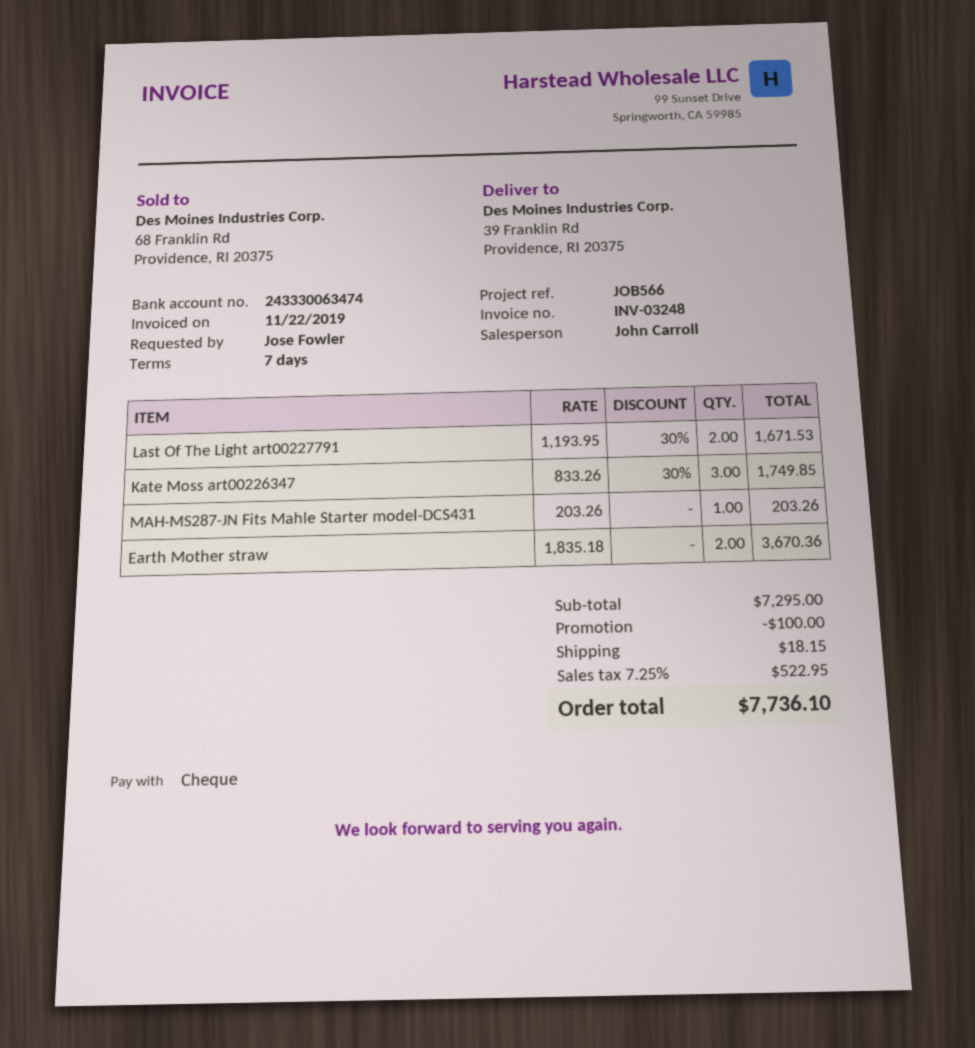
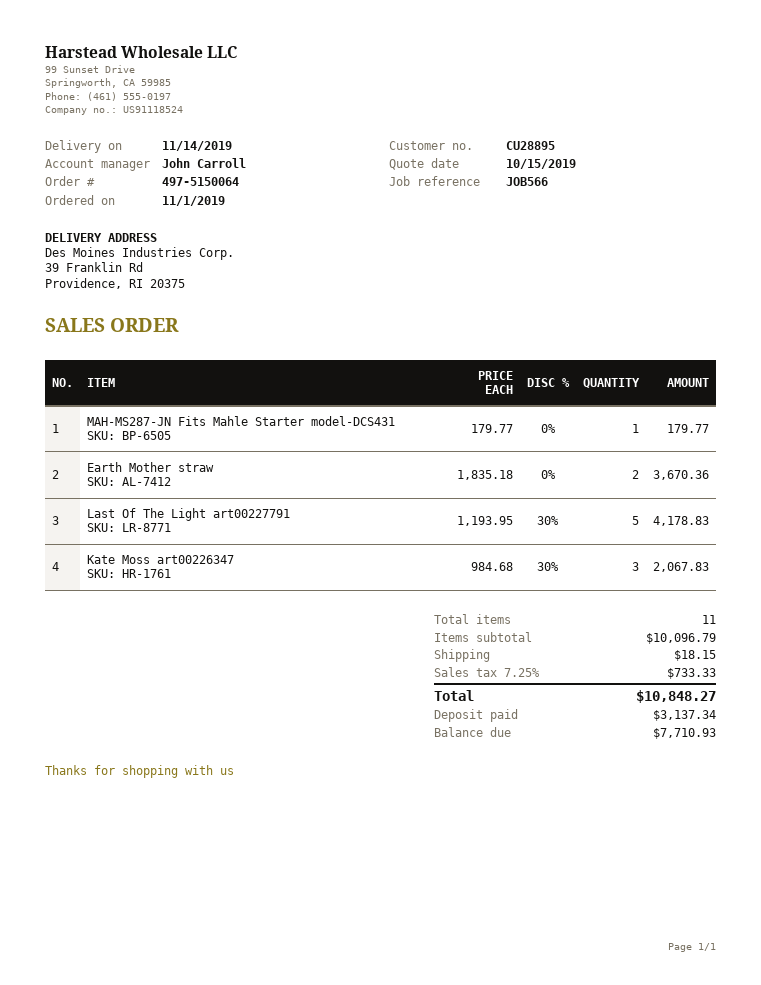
Last Of The Light art00227791: 2 x 1193.95 - 30% = 1671.53 -> 5 x 1193.95 - 30% = 4178.83
Kate Moss art00226347: 3 x 833.26 - 30% = 1749.85 -> 3 x 984.68 - 30% = 2067.83
MAH-MS287-JN Fits Mahle Starter model-DCS431: 1 x 203.26 = 203.26 -> 1 x 179.77 = 179.77
subtotal: 7295.00 -> 10096.79
discount: 100.00 -> none
tax: 7.25% = 522.95 -> 7.25% = 733.33
total: 7736.10 -> 10848.27

